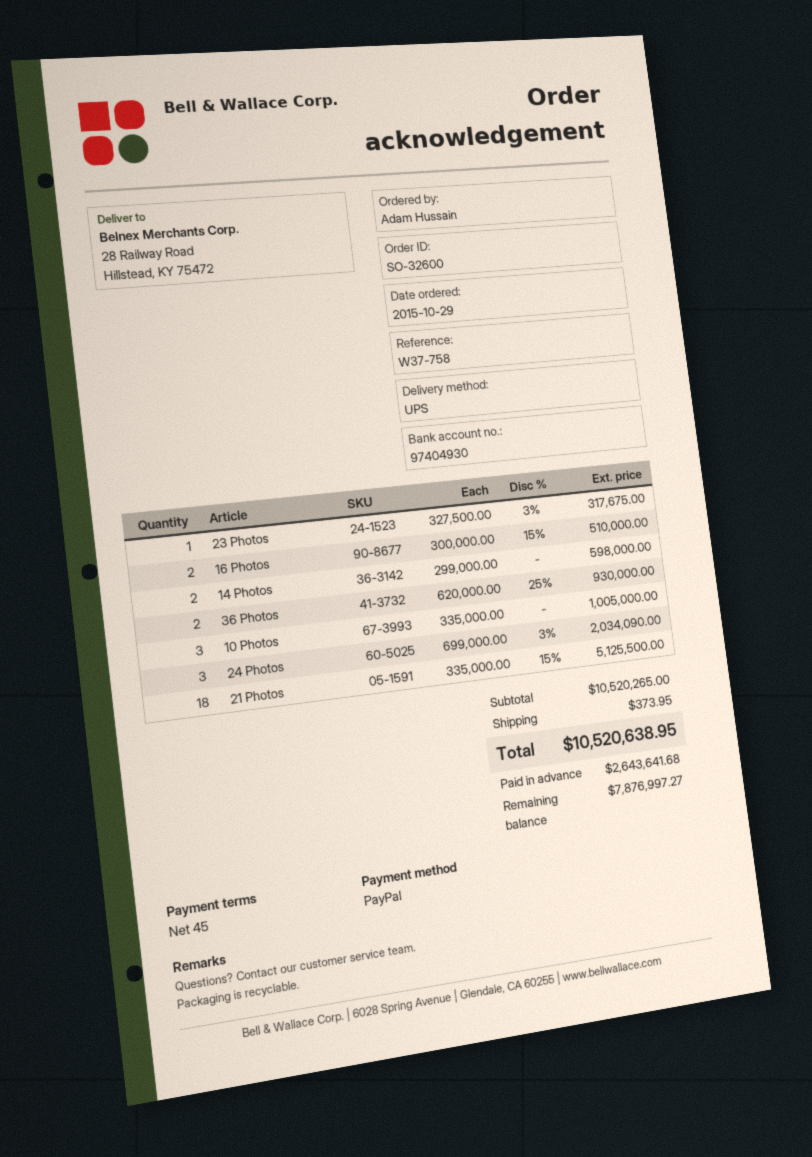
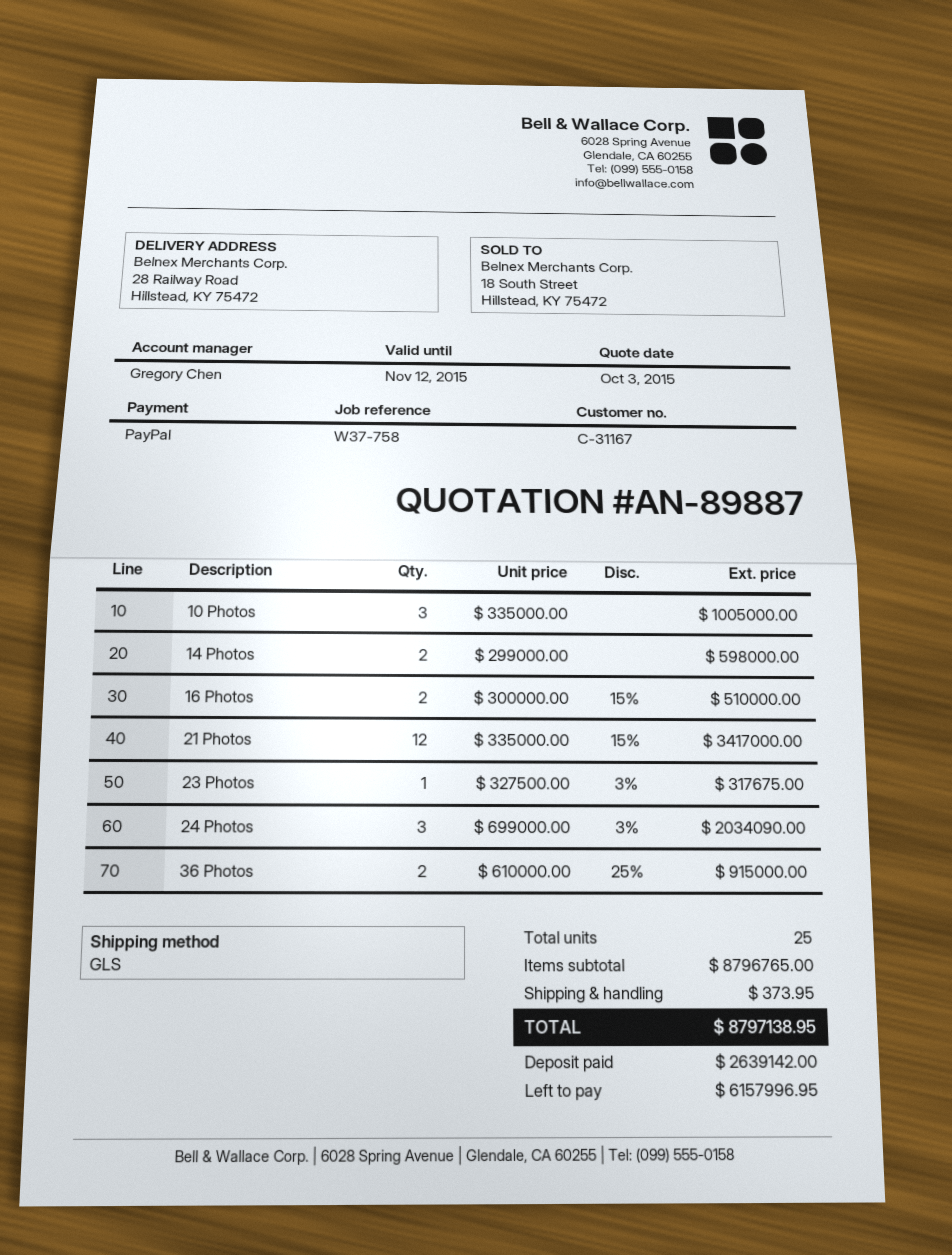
shipping method: UPS -> GLS
36 Photos: 2 x 620000.00 - 25% = 930000.00 -> 2 x 610000.00 - 25% = 915000.00
21 Photos: 18 x 335000.00 - 15% = 5125500.00 -> 12 x 335000.00 - 15% = 3417000.00
subtotal: 10520265.00 -> 8796765.00
total: 10520638.95 -> 8797138.95
deposit: 2643641.68 -> 2639142.00
balance: 7876997.27 -> 6157996.95

